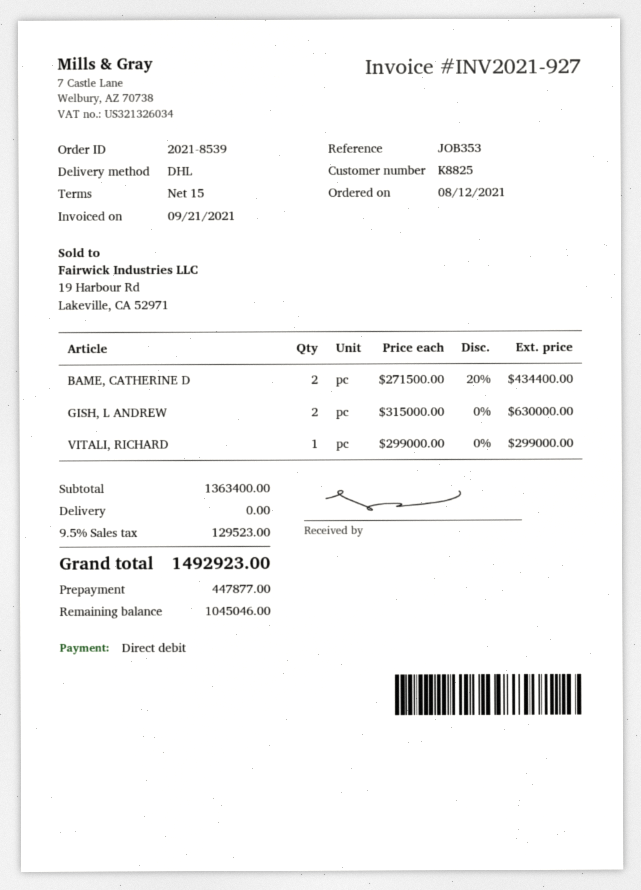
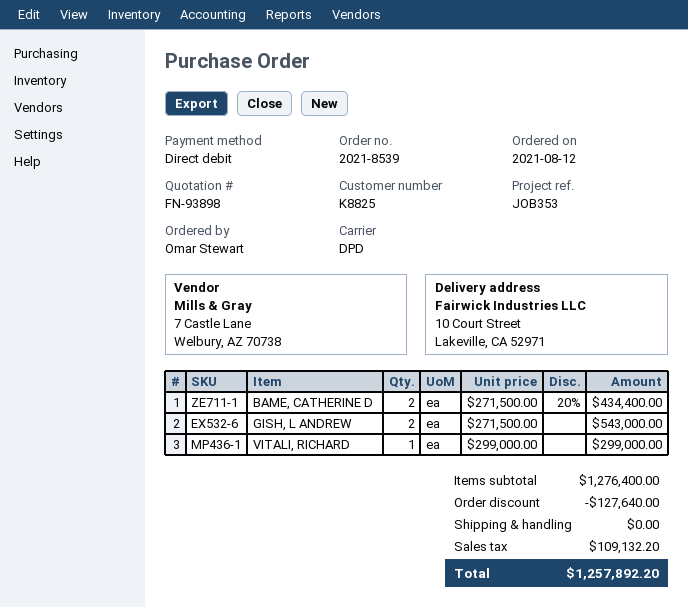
shipping method: DHL -> DPD
GISH, L ANDREW: 2 x 315000.00 = 630000.00 -> 2 x 271500.00 = 543000.00
subtotal: 1363400.00 -> 1276400.00
discount: none -> 127640.00
tax: 129523.00 -> 109132.20
total: 1492923.00 -> 1257892.20

